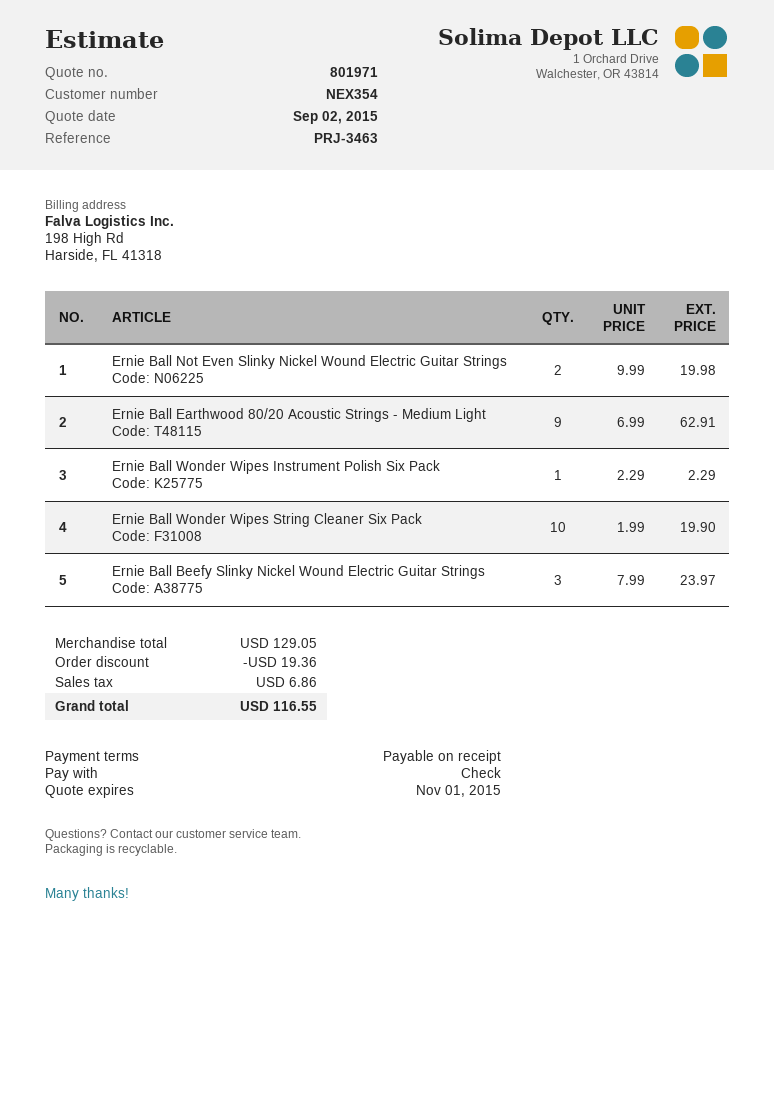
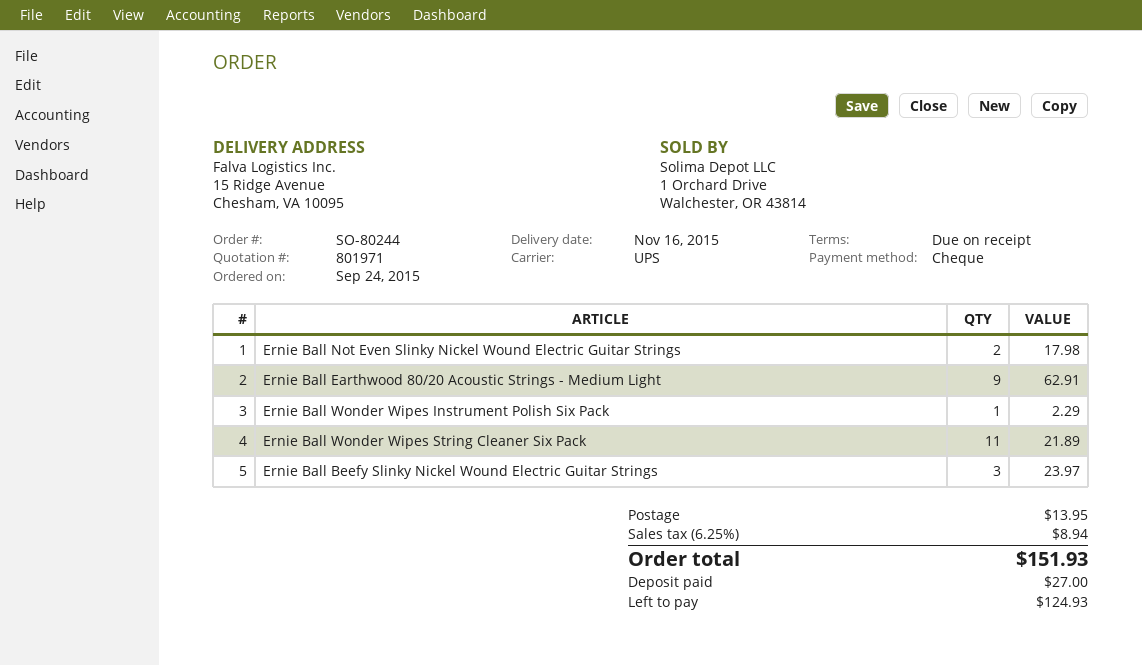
Ernie Ball Not Even Slinky Nickel Wound Electric Guitar Strings: 2 for 19.98 -> 2 for 17.98
Ernie Ball Wonder Wipes String Cleaner Six Pack: 10 for 19.90 -> 11 for 21.89
discount: 19.36 -> none
shipping: none -> 13.95
tax: 6.86 -> 8.94
total: 116.55 -> 151.93

